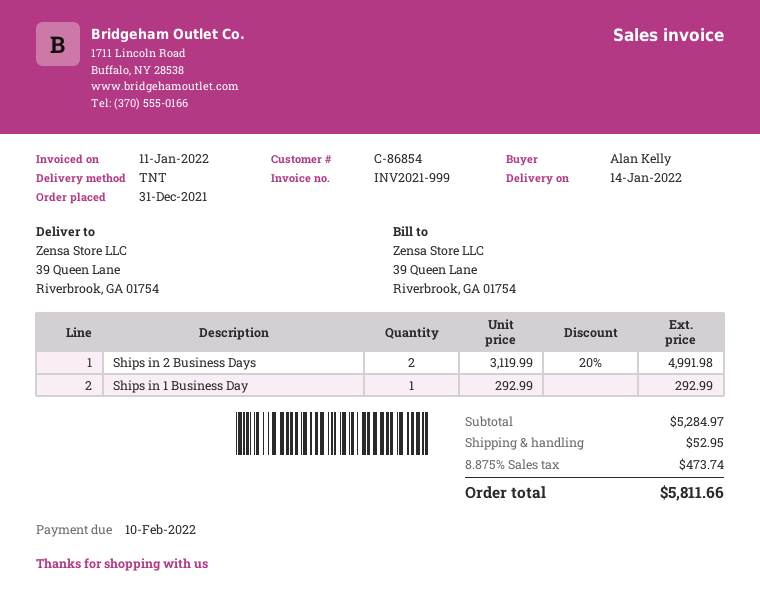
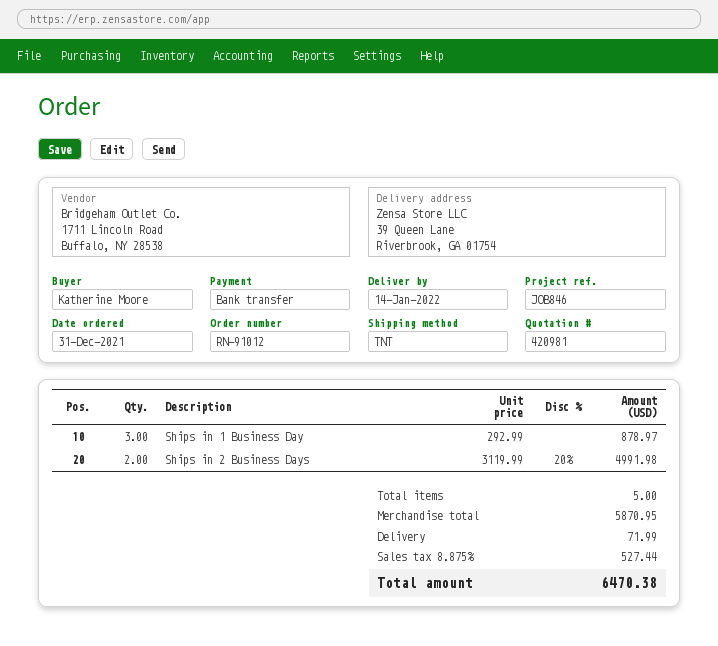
ordered by: Alan Kelly -> Katherine Moore
Ships in 1 Business Day: 1 x 292.99 = 292.99 -> 3 x 292.99 = 878.97
subtotal: 5284.97 -> 5870.95
shipping: 52.95 -> 71.99
tax: 8.875% = 473.74 -> 8.875% = 527.44
total: 5811.66 -> 6470.38

